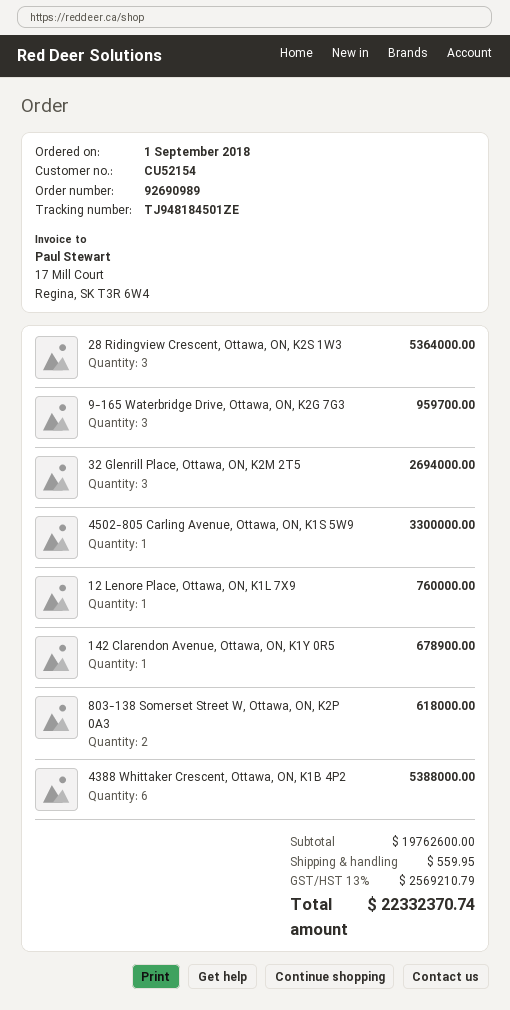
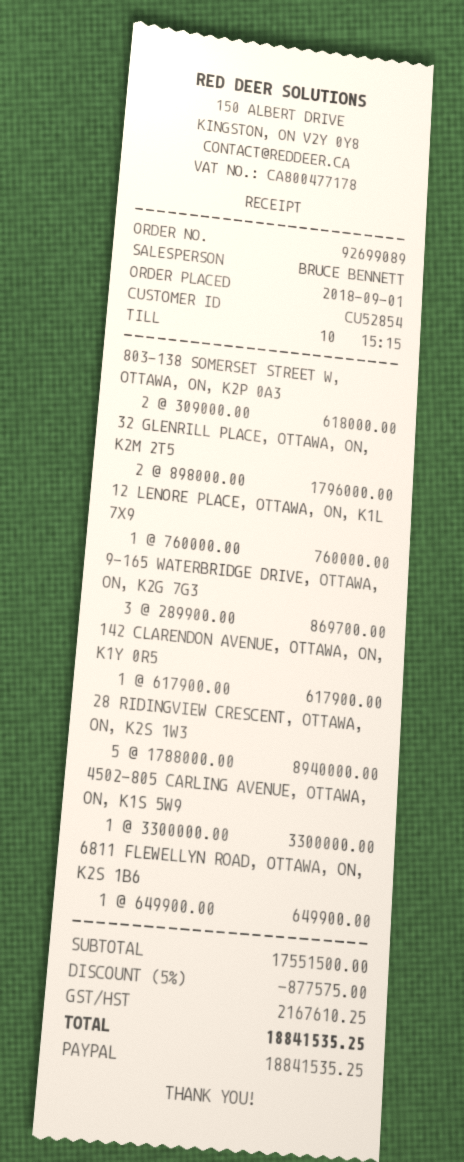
order number: 92690989 -> 92699089
customer number: CU52154 -> CU52854
28 Ridingview Crescent, Ottawa, ON, K2S 1W3: 3 for 5364000.00 -> 5 for 8940000.00
9-165 Waterbridge Drive, Ottawa, ON, K2G 7G3: 3 for 959700.00 -> 3 for 869700.00
32 Glenrill Place, Ottawa, ON, K2M 2T5: 3 for 2694000.00 -> 2 for 1796000.00
142 Clarendon Avenue, Ottawa, ON, K1Y 0R5: 1 for 678900.00 -> 1 for 617900.00
4388 Whittaker Crescent, Ottawa, ON, K1B 4P2: 6 for 5388000.00 -> none
6811 FLEWELLYN ROAD, OTTAWA, ON, K2S 1B6: none -> 1 for 649900.00
subtotal: 19762600.00 -> 17551500.00
discount: none -> 5% = 877575.00
shipping: 559.95 -> none
tax: 2569210.79 -> 2167610.25
total: 22332370.74 -> 18841535.25

